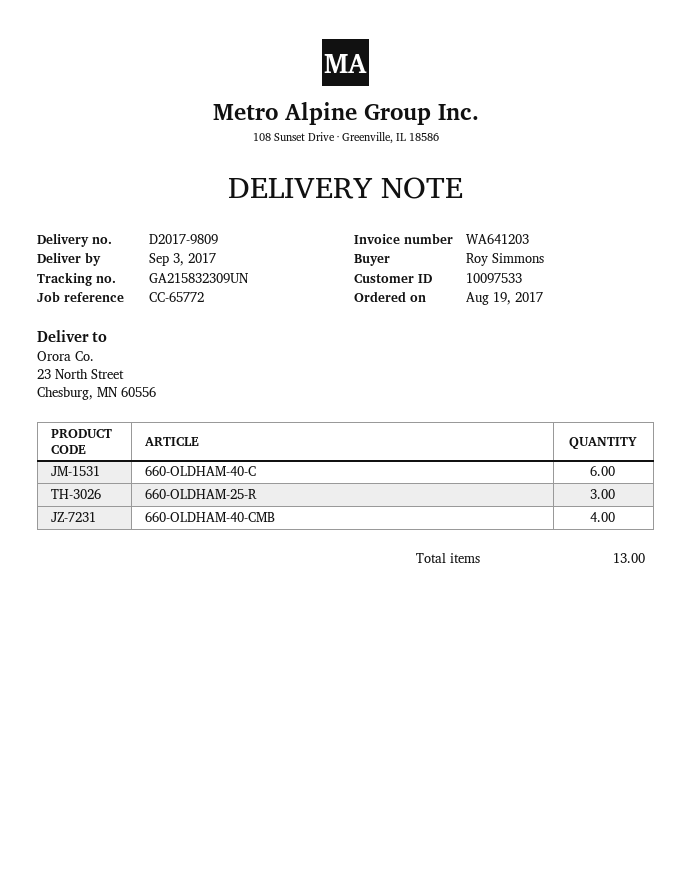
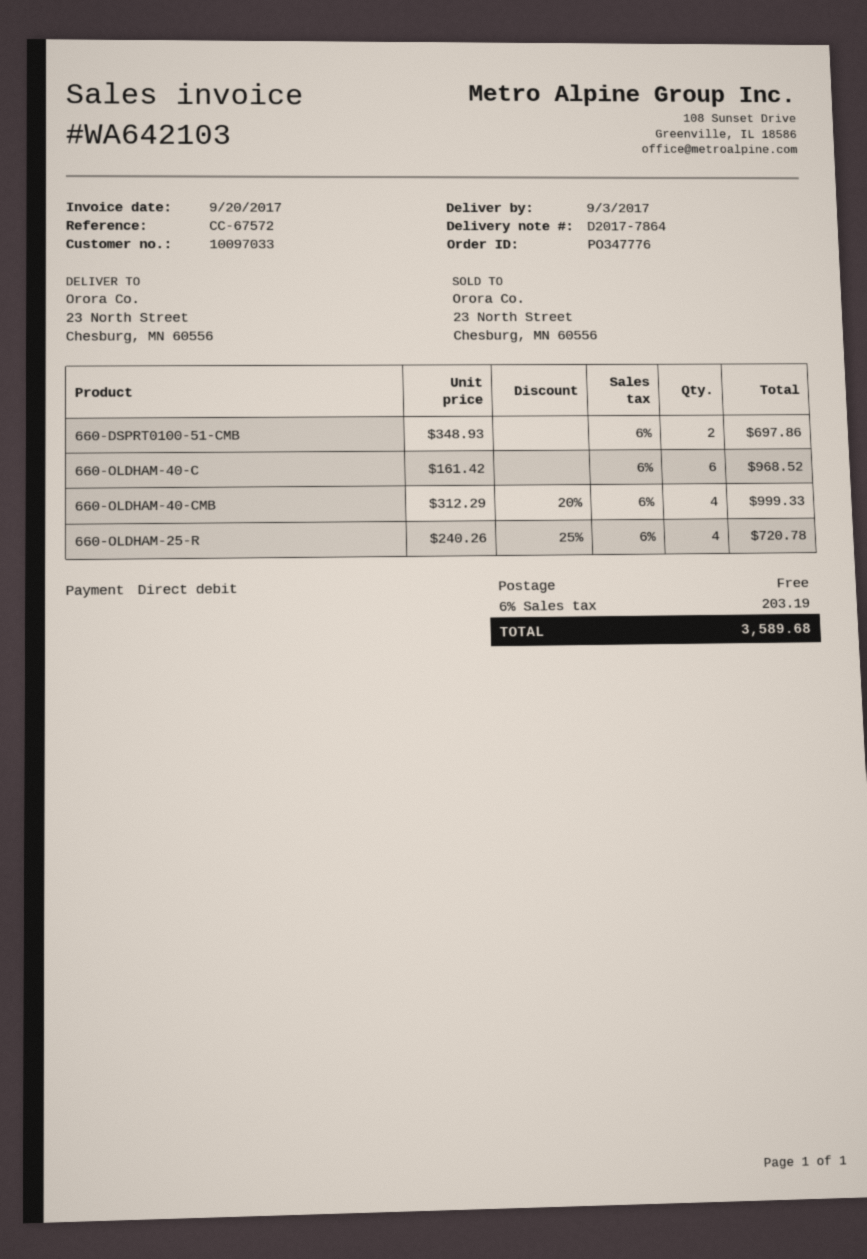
delivery note number: D2017-9809 -> D2017-7864
invoice number: WA641203 -> WA642103
customer number: 10097533 -> 10097033
reference: CC-65772 -> CC-67572
660-OLDHAM-25-R: 3 -> 4
660-DSPRT0100-51-CMB: none -> 2

